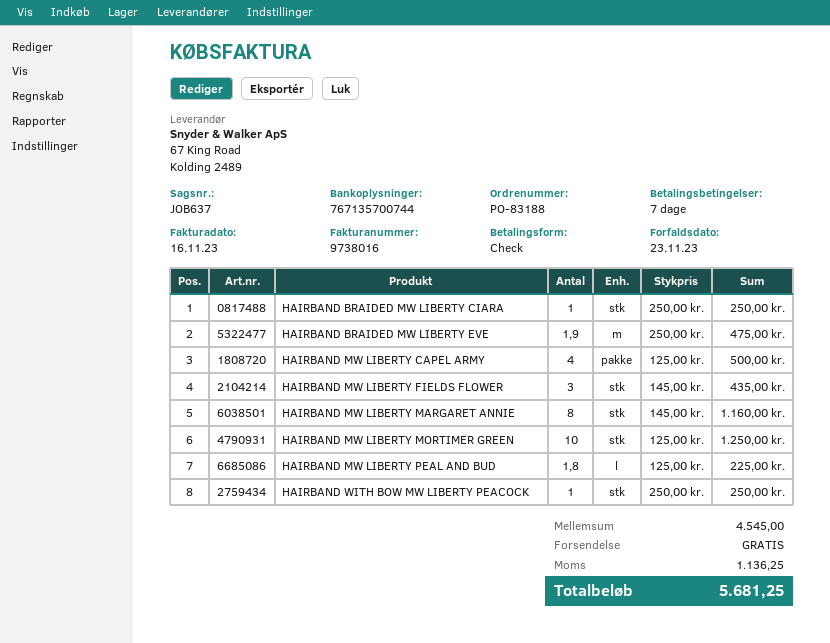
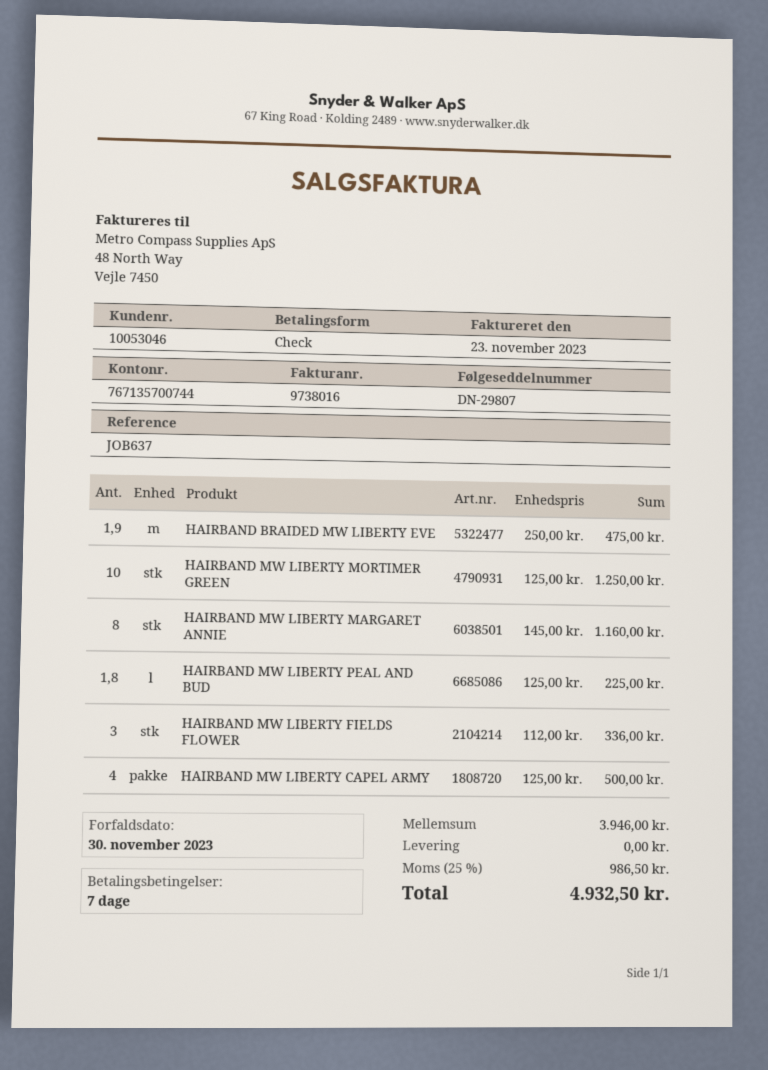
invoice date: 2023-11-16 -> 2023-11-23
due date: 2023-11-23 -> 2023-11-30
HAIRBAND BRAIDED MW LIBERTY CIARA: 1 x 250.00 = 250.00 -> none
HAIRBAND MW LIBERTY FIELDS FLOWER: 3 x 145.00 = 435.00 -> 3 x 112.00 = 336.00
HAIRBAND WITH BOW MW LIBERTY PEACOCK: 1 x 250.00 = 250.00 -> none
subtotal: 4545.00 -> 3946.00
tax: 1136.25 -> 986.50
total: 5681.25 -> 4932.50

